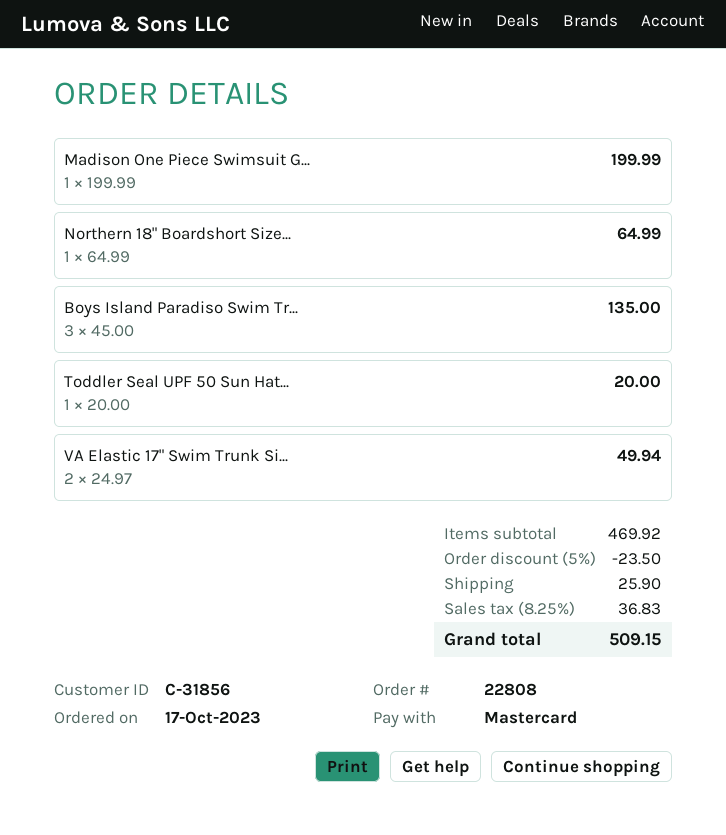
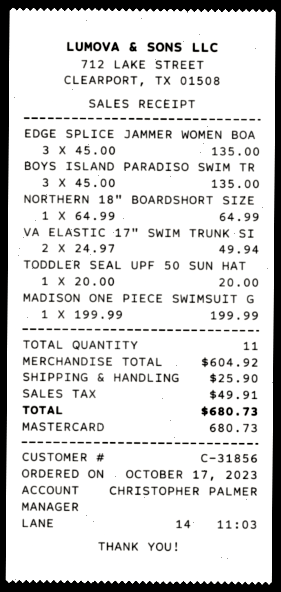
EDGE SPLICE JAMMER WOMEN BOA: none -> 3 x 45.00 = 135.00
subtotal: 469.92 -> 604.92
discount: 5% = 23.50 -> none
tax: 36.83 -> 49.91
total: 509.15 -> 680.73

